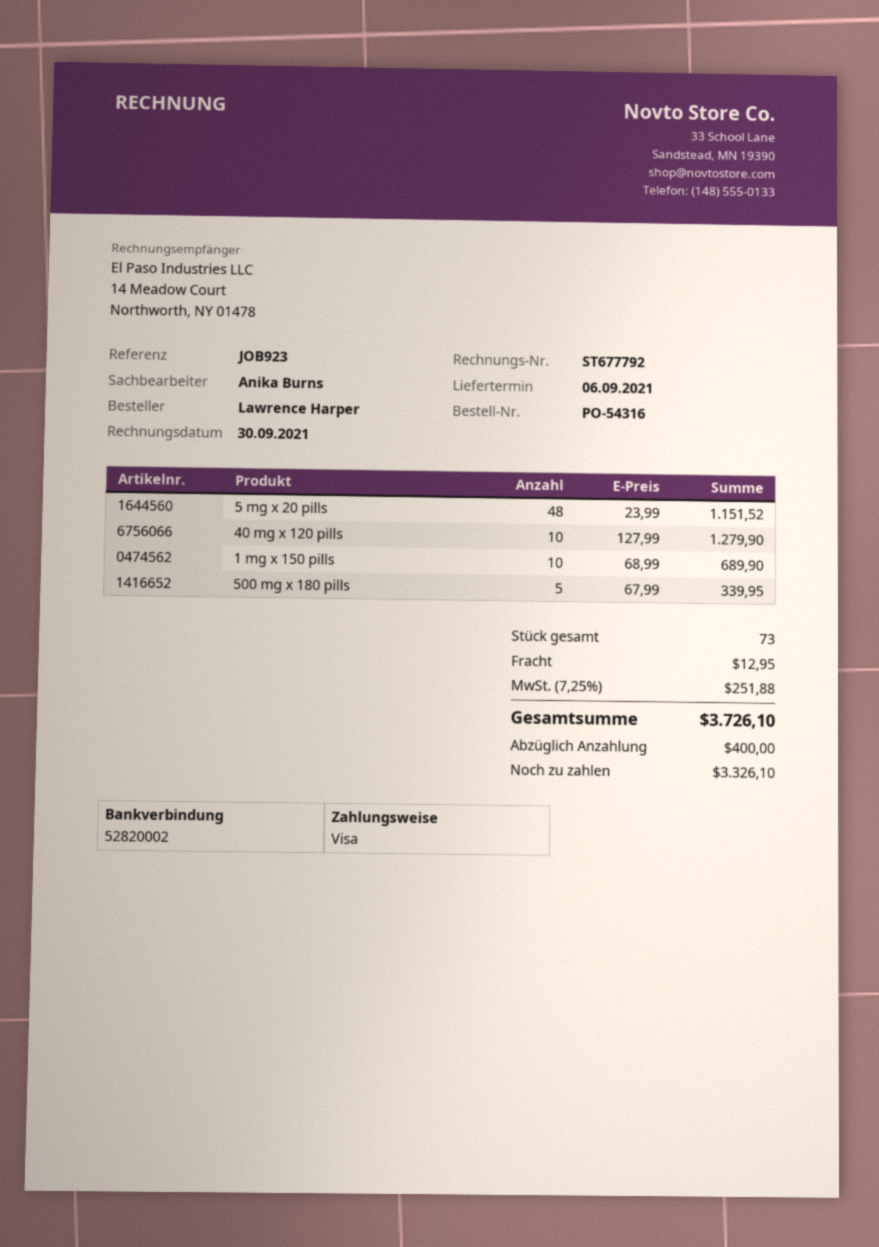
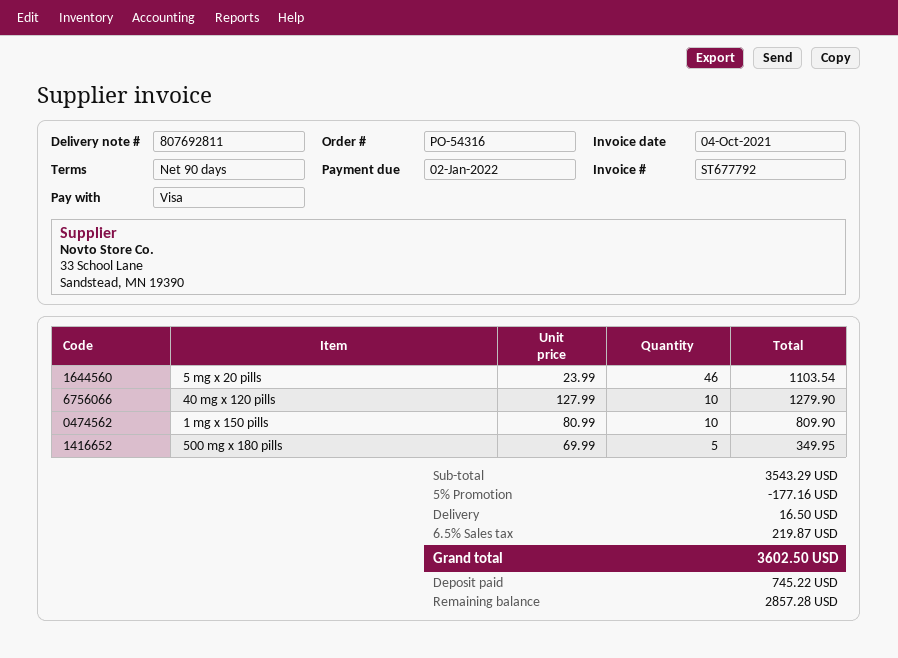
invoice date: 2021-09-30 -> 2021-10-04
5 mg x 20 pills: 48 x 23.99 = 1151.52 -> 46 x 23.99 = 1103.54
1 mg x 150 pills: 10 x 68.99 = 689.90 -> 10 x 80.99 = 809.90
500 mg x 180 pills: 5 x 67.99 = 339.95 -> 5 x 69.99 = 349.95
discount: none -> 5% = 177.16
shipping: 12.95 -> 16.50
tax: 7.25% = 251.88 -> 6.5% = 219.87
total: 3726.10 -> 3602.50
deposit: 400.00 -> 745.22
balance: 3326.10 -> 2857.28

